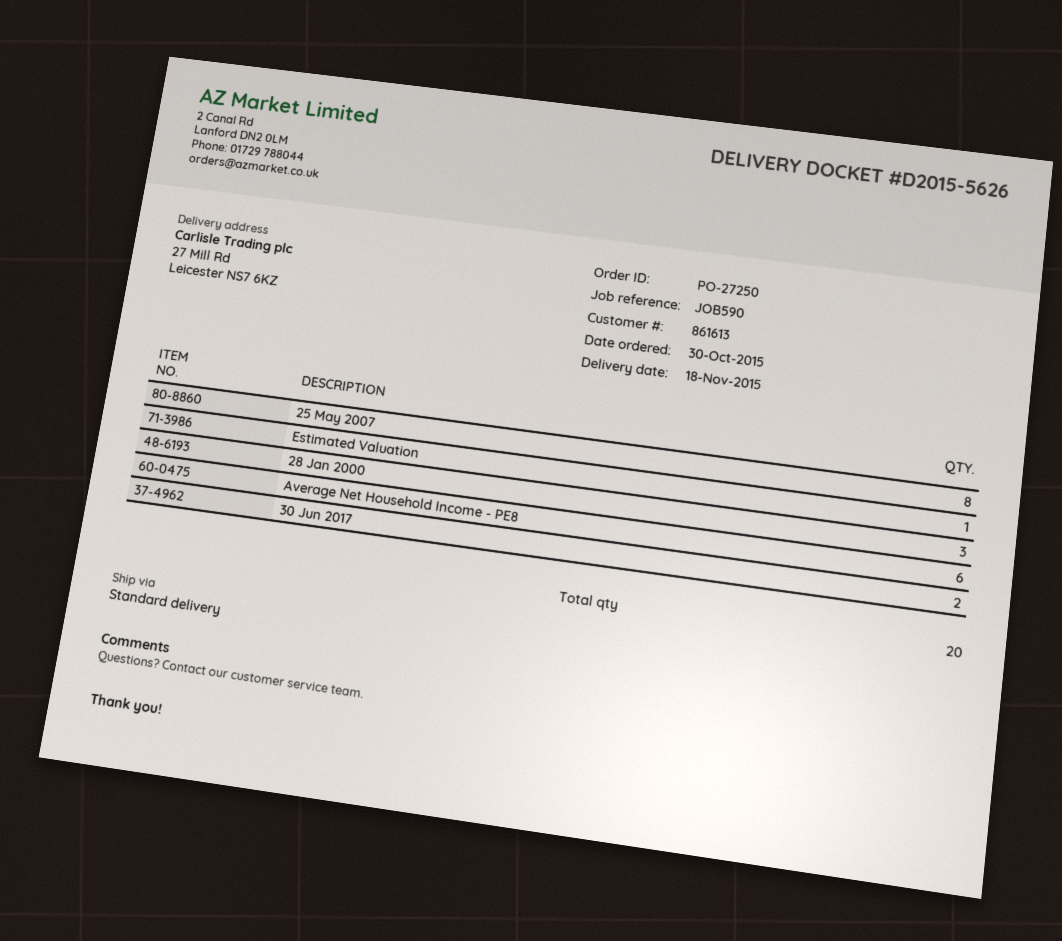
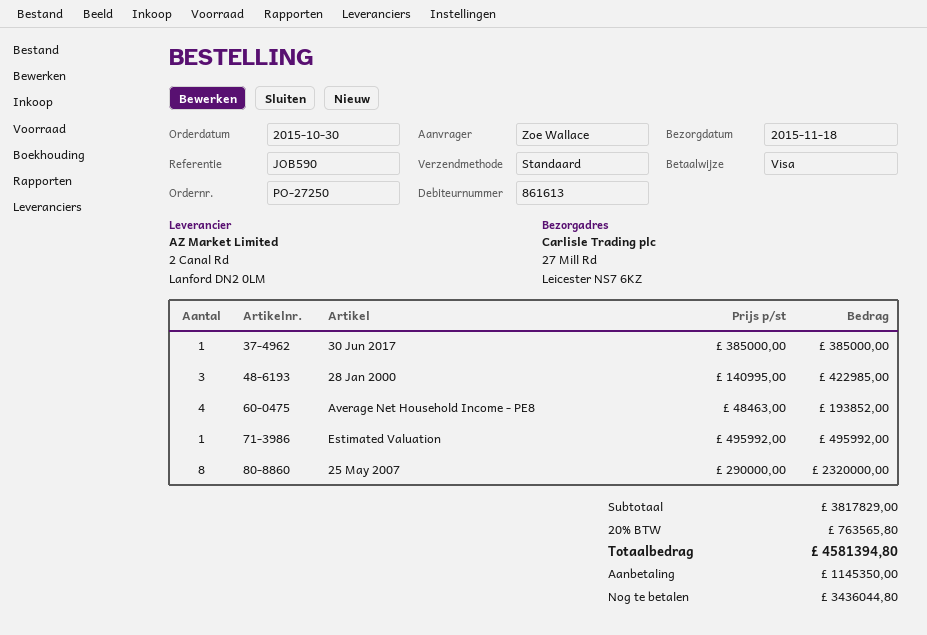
Average Net Household Income - PE8: 6 -> 4
30 Jun 2017: 2 -> 1

